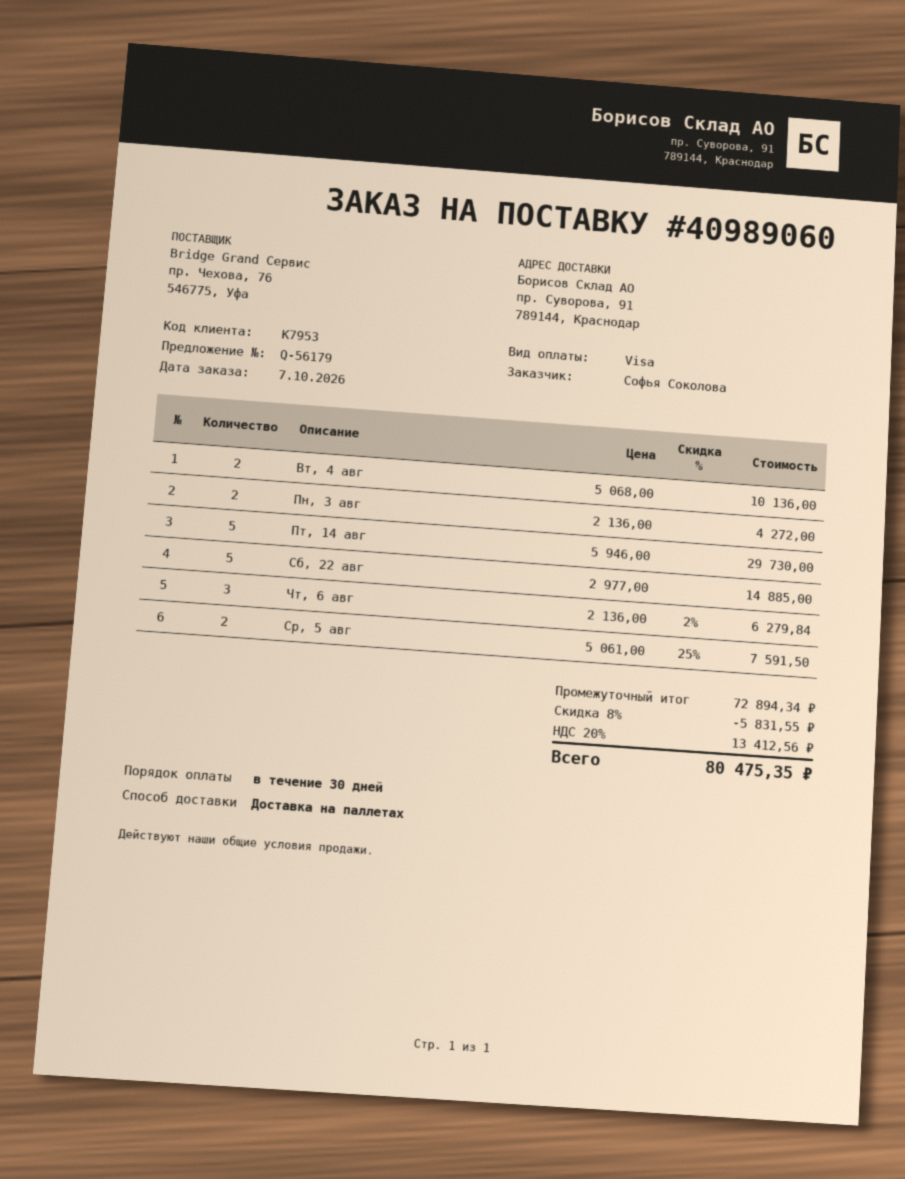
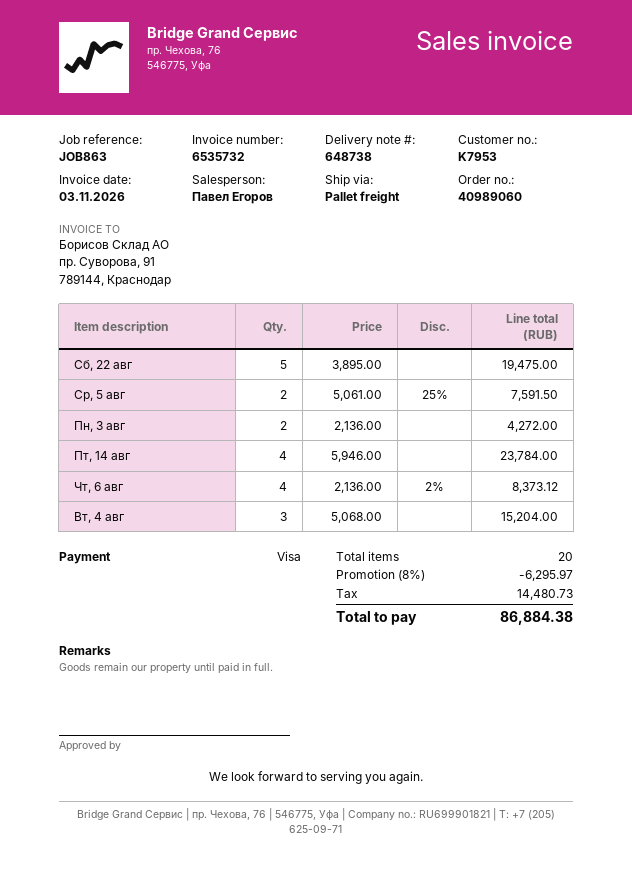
Вт, 4 авг: 2 x 5068.00 = 10136.00 -> 3 x 5068.00 = 15204.00
Пт, 14 авг: 5 x 5946.00 = 29730.00 -> 4 x 5946.00 = 23784.00
Сб, 22 авг: 5 x 2977.00 = 14885.00 -> 5 x 3895.00 = 19475.00
Чт, 6 авг: 3 x 2136.00 - 2% = 6279.84 -> 4 x 2136.00 - 2% = 8373.12
discount: 8% = 5831.55 -> 8% = 6295.97
tax: 13412.56 -> 14480.73
total: 80475.35 -> 86884.38

